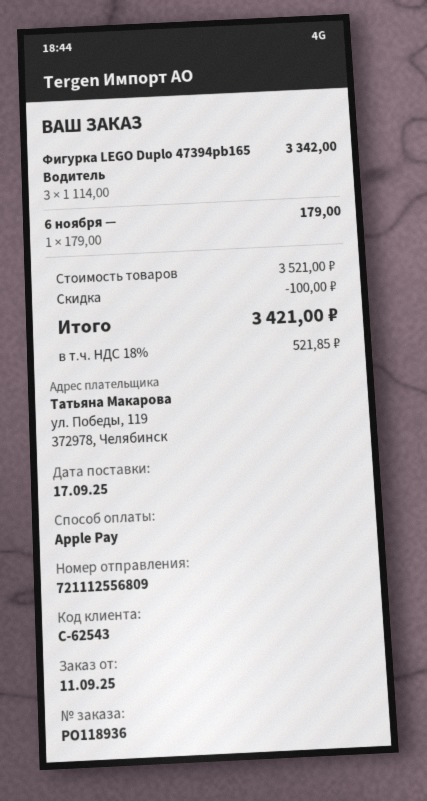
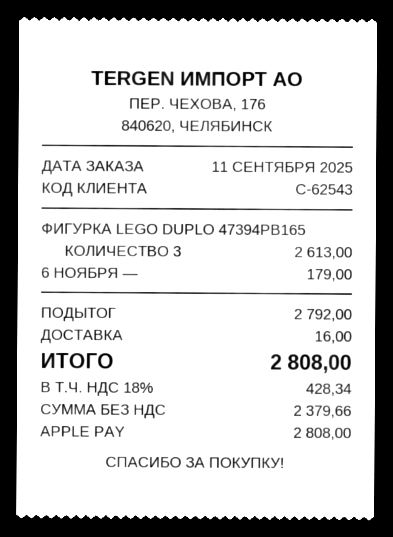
Фигурка LEGO Duplo 47394pb165 Водитель: 3 for 3342.00 -> 3 for 2613.00
subtotal: 3521.00 -> 2792.00
discount: 100.00 -> none
shipping: none -> 16.00
tax: 18% = 521.85 -> 18% = 428.34
total: 3421.00 -> 2808.00

